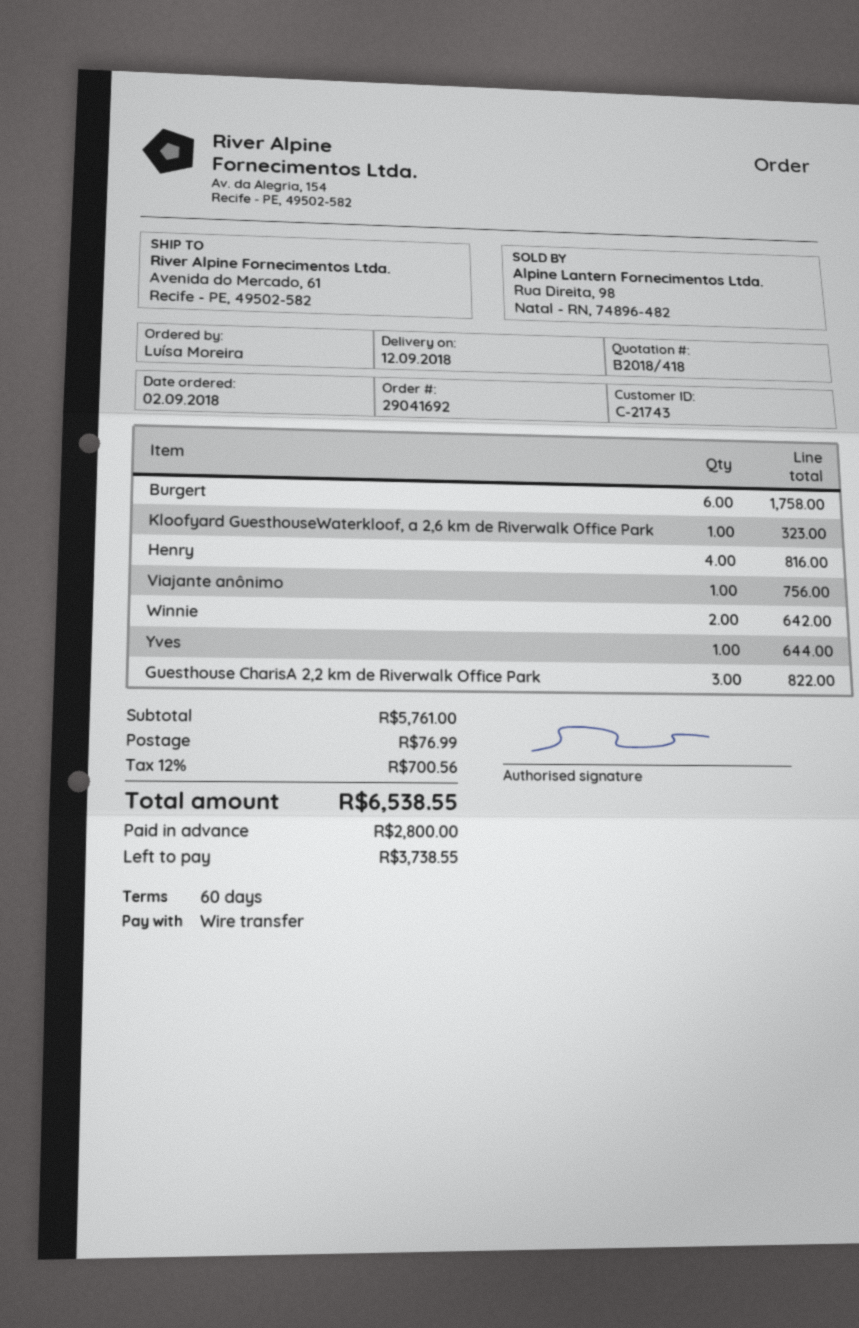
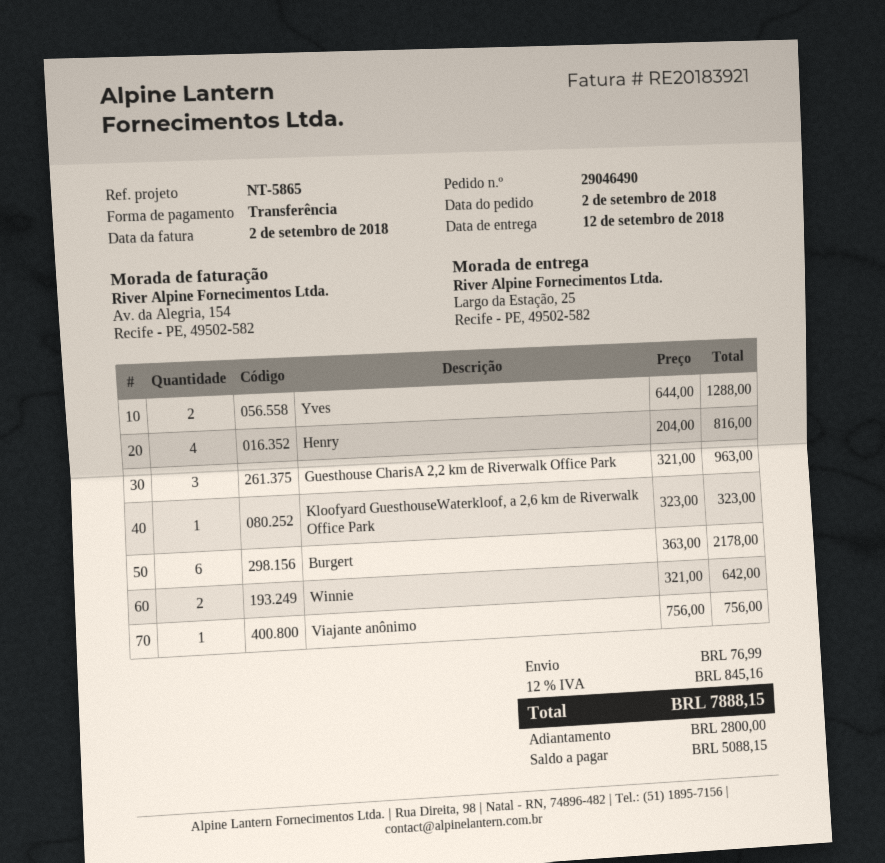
order number: 29041692 -> 29046490
ship to: Avenida do Mercado, 61, Recife - PE, 49502-582 -> Largo da Estação, 25, Recife - PE, 49502-582
Burgert: 6 for 1758.00 -> 6 for 2178.00
Yves: 1 for 644.00 -> 2 for 1288.00
Guesthouse CharisA 2,2 km de Riverwalk Office Park: 3 for 822.00 -> 3 for 963.00
tax: 12% = 700.56 -> 12% = 845.16
total: 6538.55 -> 7888.15
balance: 3738.55 -> 5088.15

